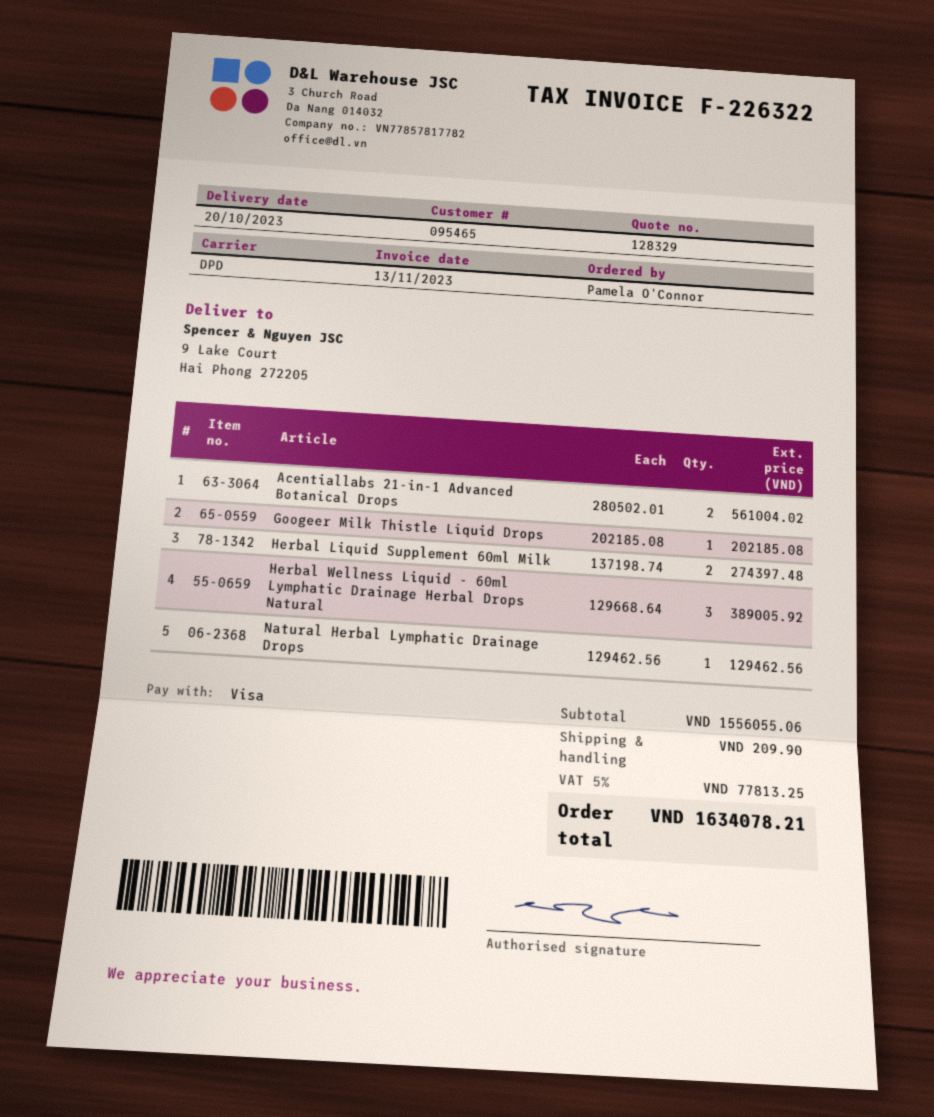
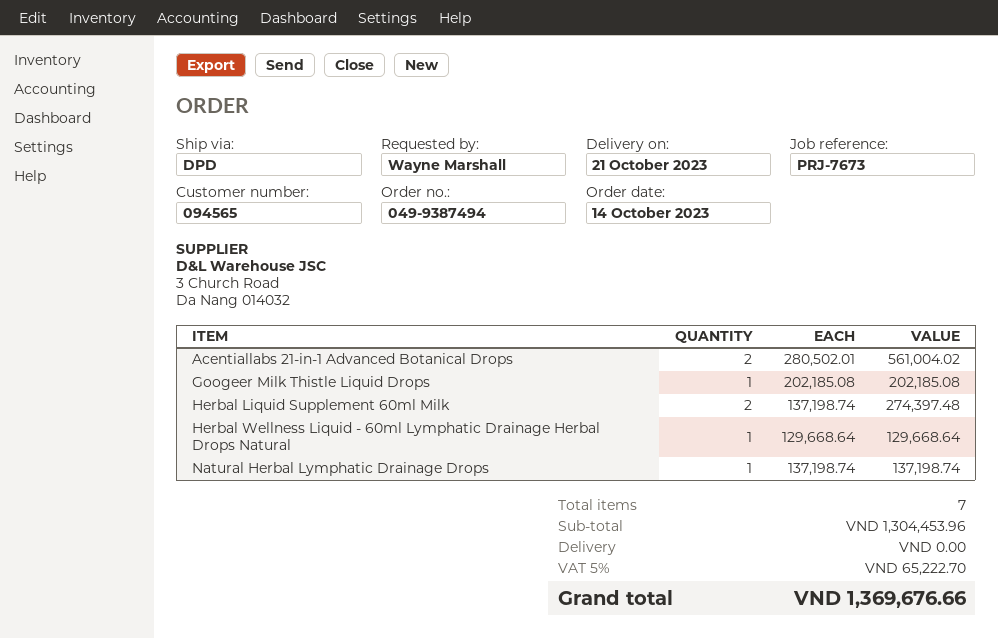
delivery date: 2023-10-20 -> 2023-10-21
customer number: 095465 -> 094565
ordered by: Pamela O'Connor -> Wayne Marshall
Herbal Wellness Liquid - 60ml Lymphatic Drainage Herbal Drops Natural: 3 x 129668.64 = 389005.92 -> 1 x 129668.64 = 129668.64
Natural Herbal Lymphatic Drainage Drops: 1 x 129462.56 = 129462.56 -> 1 x 137198.74 = 137198.74
subtotal: 1556055.06 -> 1304453.96
shipping: 209.90 -> 0.00
tax: 5% = 77813.25 -> 5% = 65222.70
total: 1634078.21 -> 1369676.66

